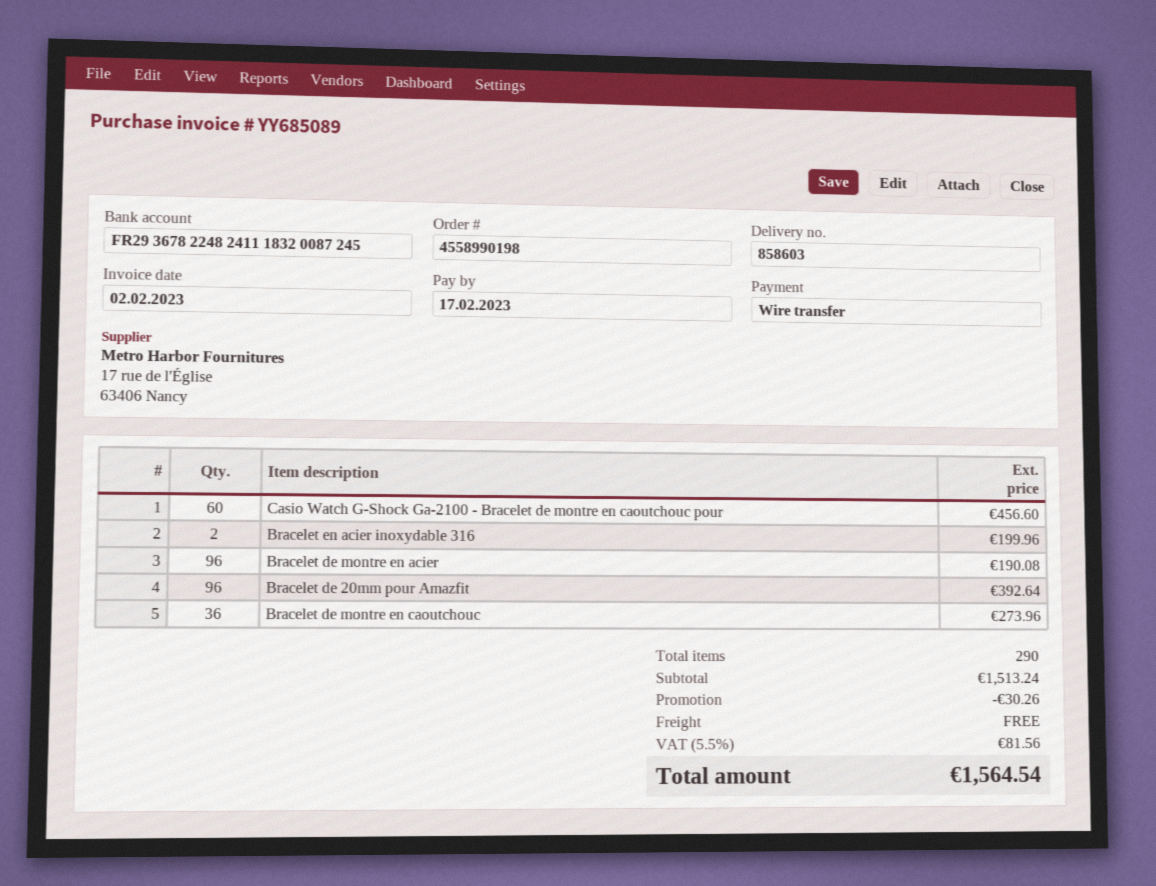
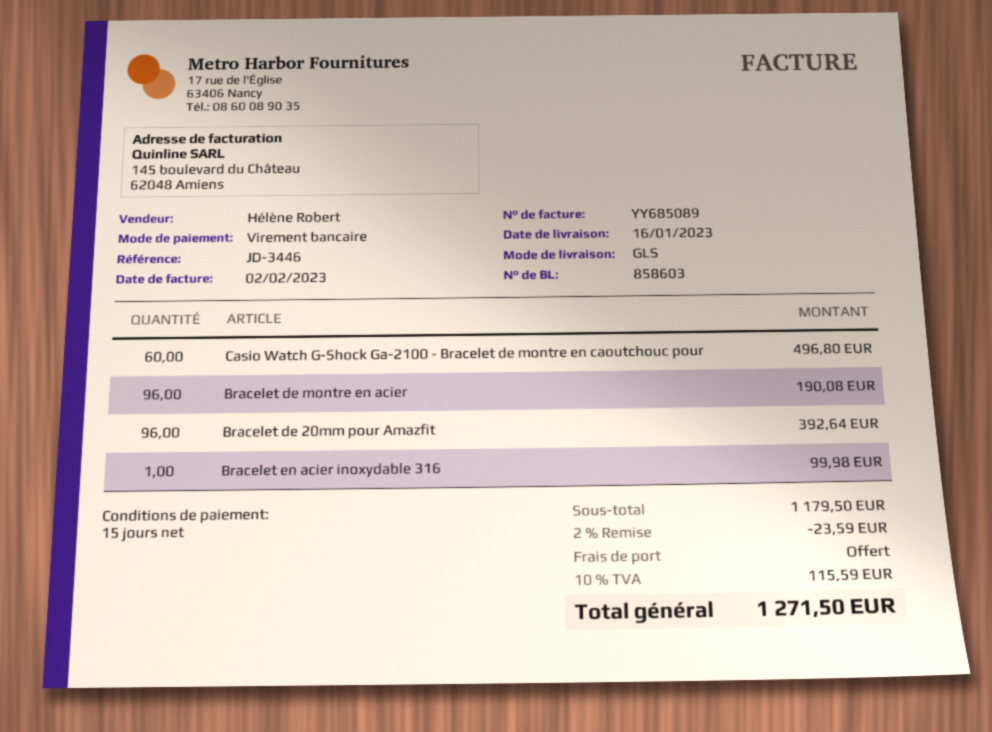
Casio Watch G-Shock Ga-2100 - Bracelet de montre en caoutchouc pour: 60 for 456.60 -> 60 for 496.80
Bracelet en acier inoxydable 316: 2 for 199.96 -> 1 for 99.98
Bracelet de montre en caoutchouc: 36 for 273.96 -> none
subtotal: 1513.24 -> 1179.50
discount: 30.26 -> 23.59
tax: 5.5% = 81.56 -> 10% = 115.59
total: 1564.54 -> 1271.50

